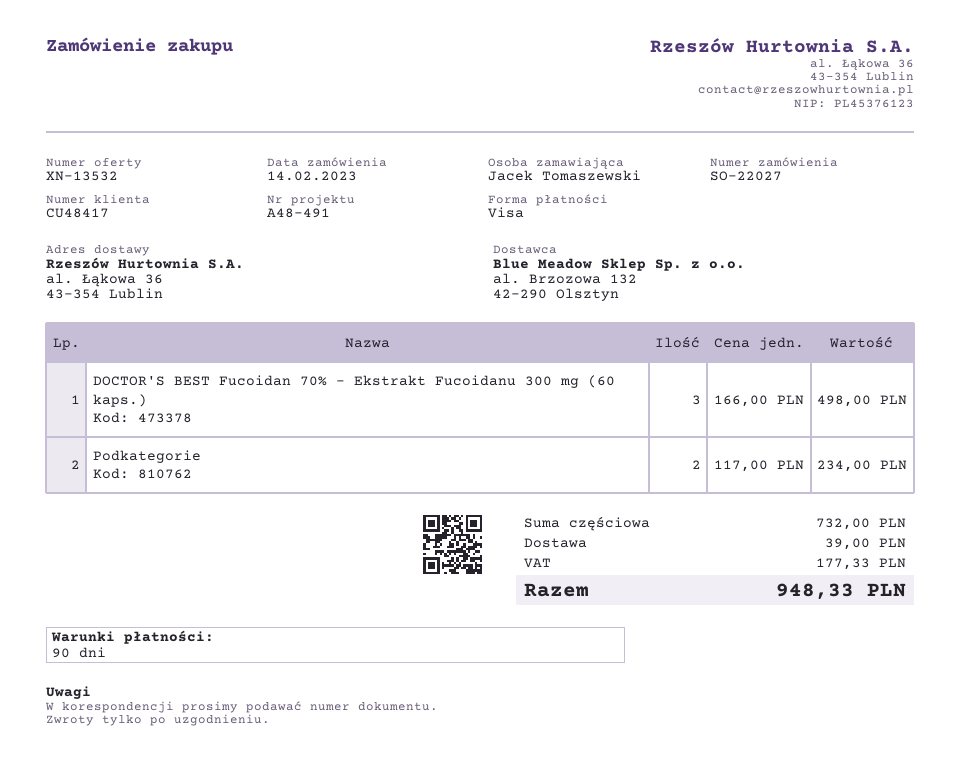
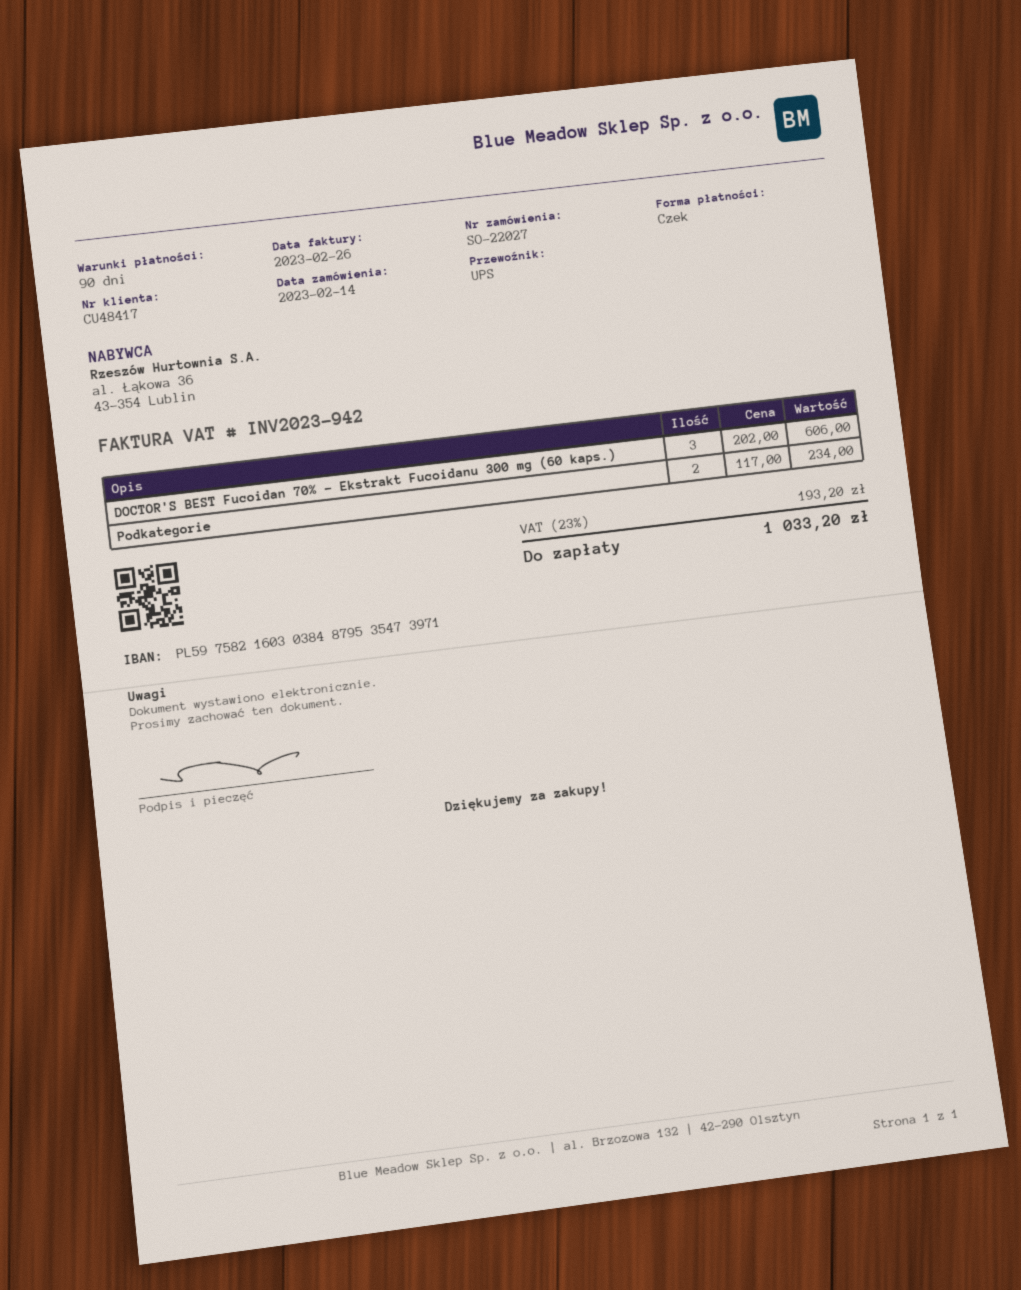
payment method: Visa -> cheque
DOCTOR'S BEST Fucoidan 70% - Ekstrakt Fucoidanu 300 mg (60 kaps.): 3 x 166.00 = 498.00 -> 3 x 202.00 = 606.00
shipping: 39.00 -> none
tax: 177.33 -> 193.20
total: 948.33 -> 1033.20

